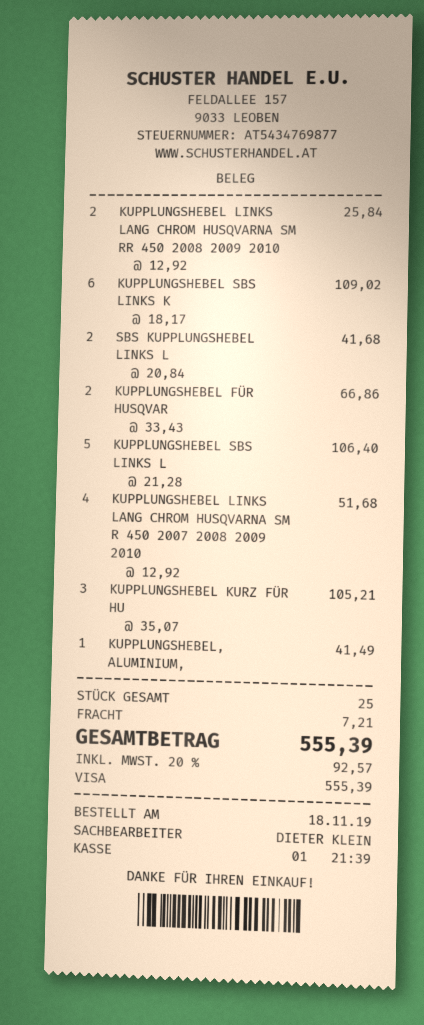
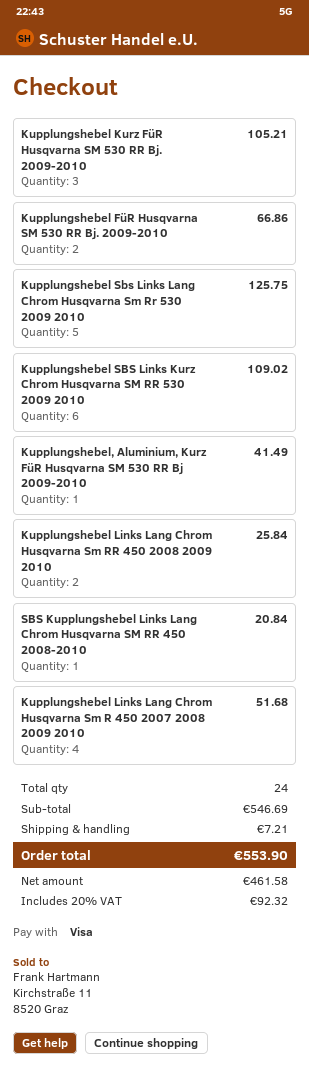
SBS KUPPLUNGSHEBEL LINKS L: 2 for 41.68 -> 1 for 20.84
KUPPLUNGSHEBEL SBS LINKS L: 5 for 106.40 -> 5 for 125.75
total quantity: 25 -> 24
tax: 20% = 92.57 -> 20% = 92.32
total: 555.39 -> 553.90

